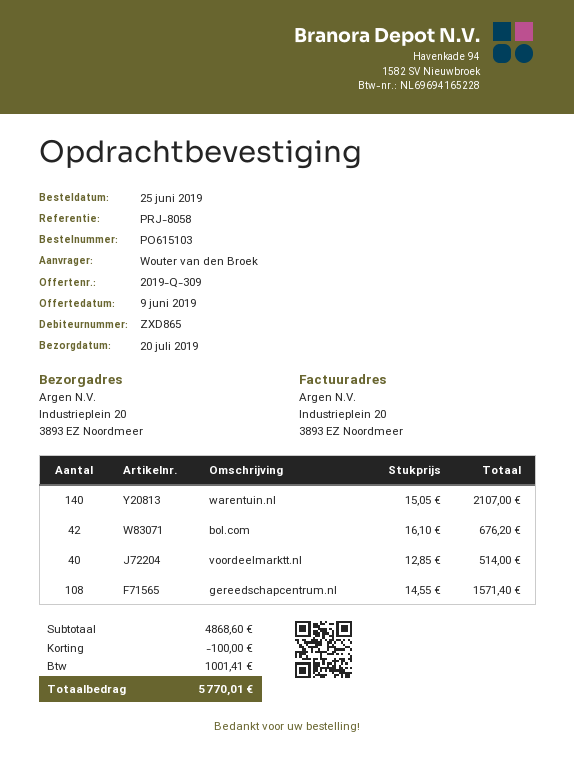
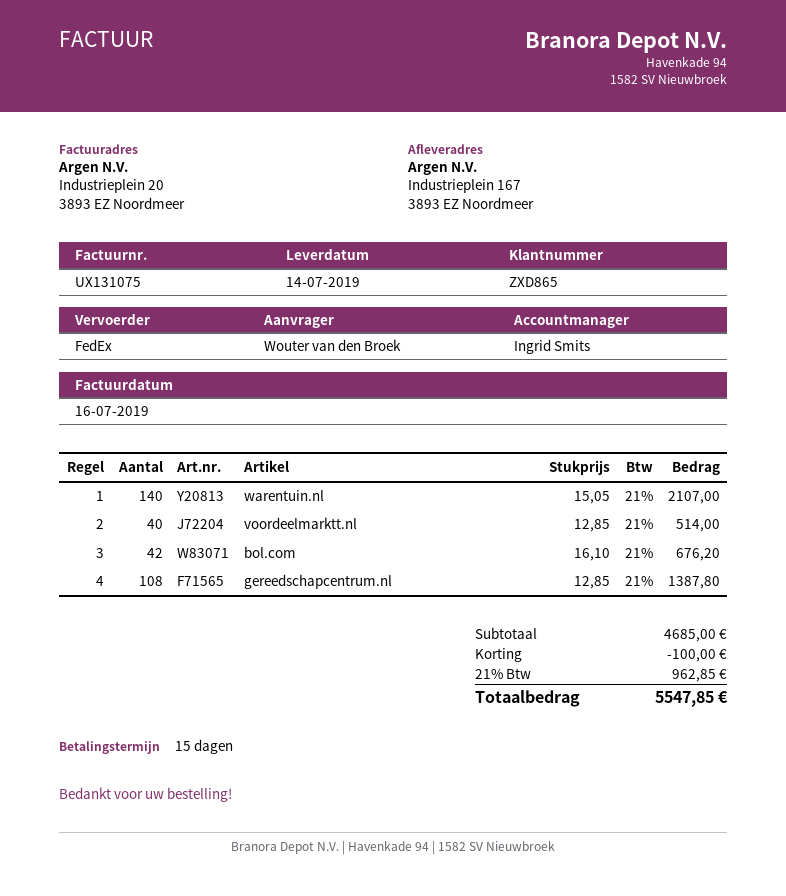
delivery date: 2019-07-20 -> 2019-07-14
ship to: Industrieplein 20, 3893 EZ Noordmeer -> Industrieplein 167, 3893 EZ Noordmeer
gereedschapcentrum.nl: 108 x 14.55 = 1571.40 -> 108 x 12.85 = 1387.80
subtotal: 4868.60 -> 4685.00
tax: 1001.41 -> 962.85
total: 5770.01 -> 5547.85

